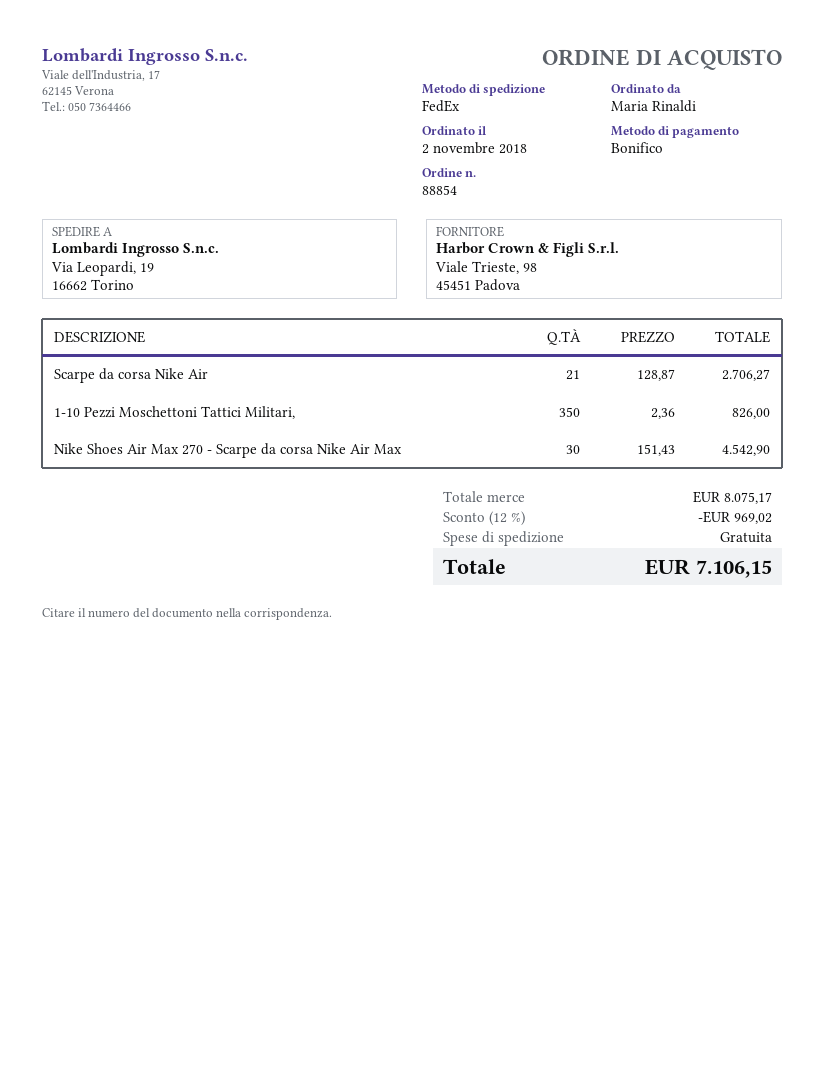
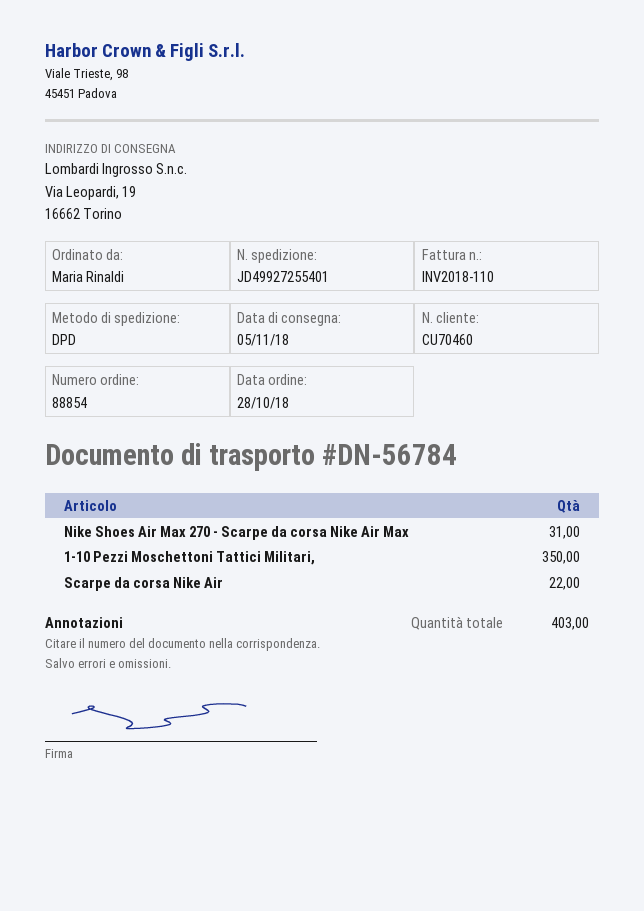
order date: 2018-11-02 -> 2018-10-28
shipping method: FedEx -> DPD
Scarpe da corsa Nike Air: 21 -> 22
Nike Shoes Air Max 270 - Scarpe da corsa Nike Air Max: 30 -> 31

